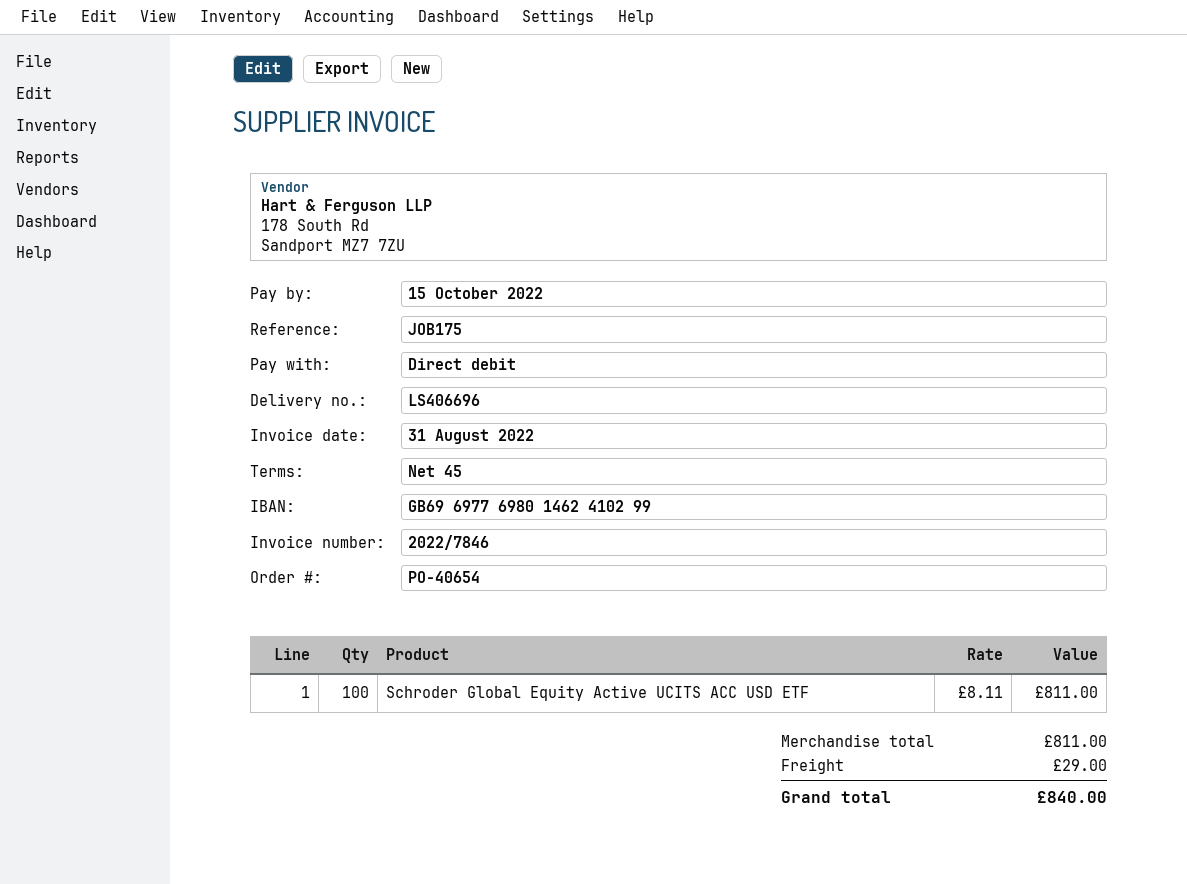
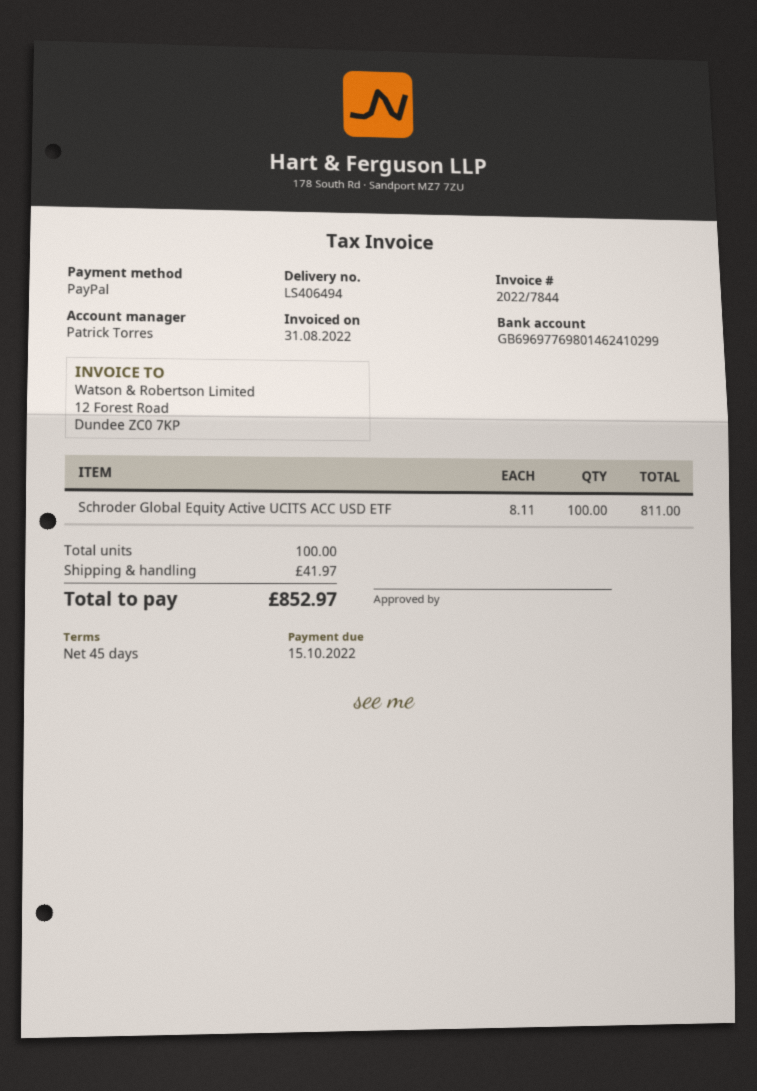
delivery note number: LS406696 -> LS406494
invoice number: 2022/7846 -> 2022/7844
payment method: direct debit -> PayPal
shipping: 29.00 -> 41.97
total: 840.00 -> 852.97

